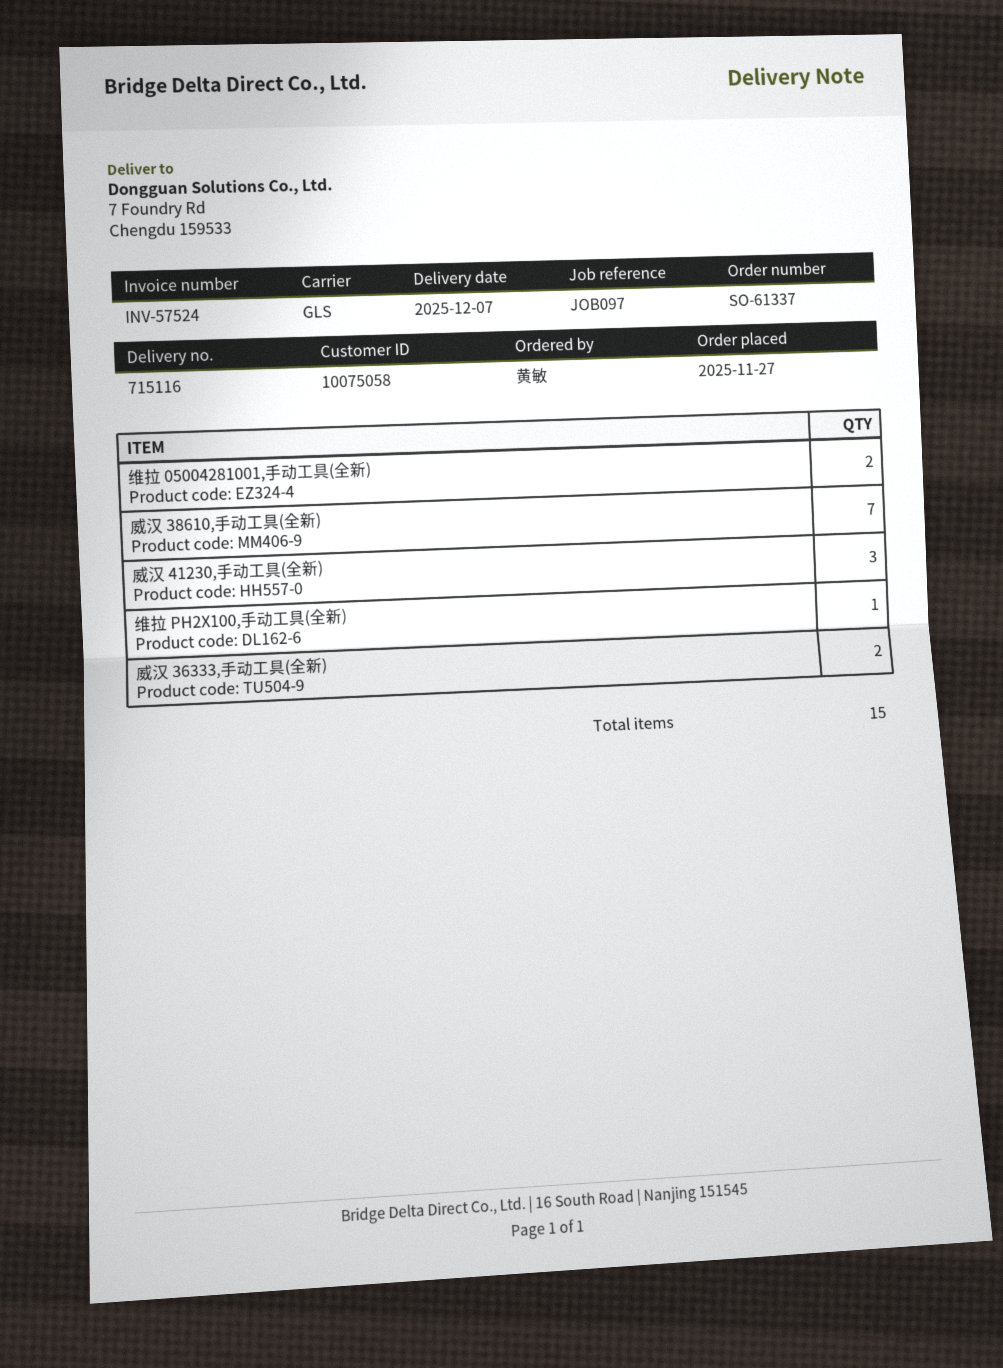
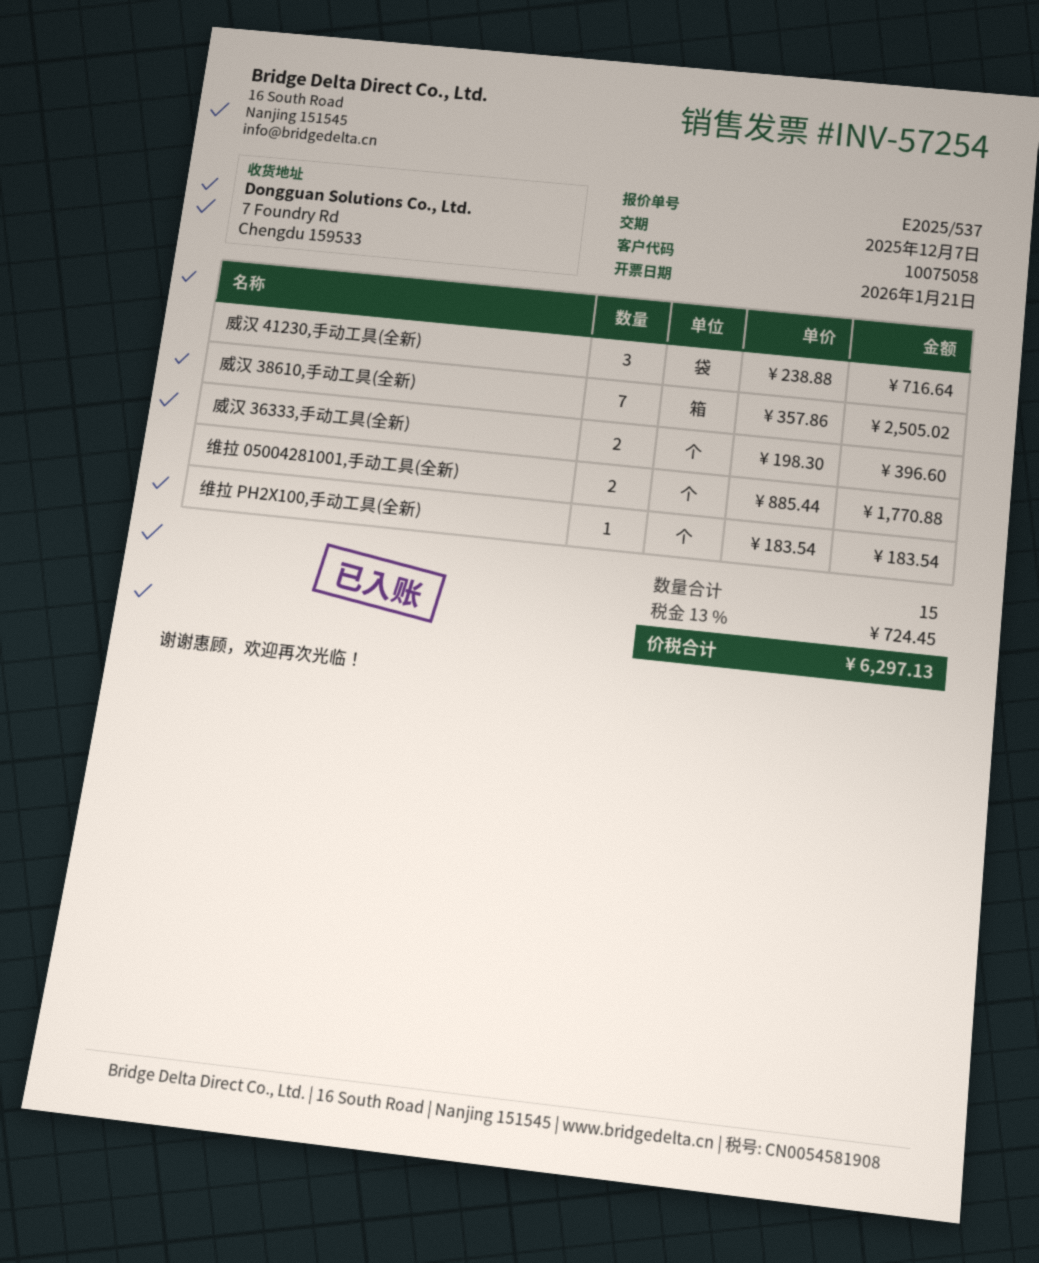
invoice number: INV-57524 -> INV-57254

